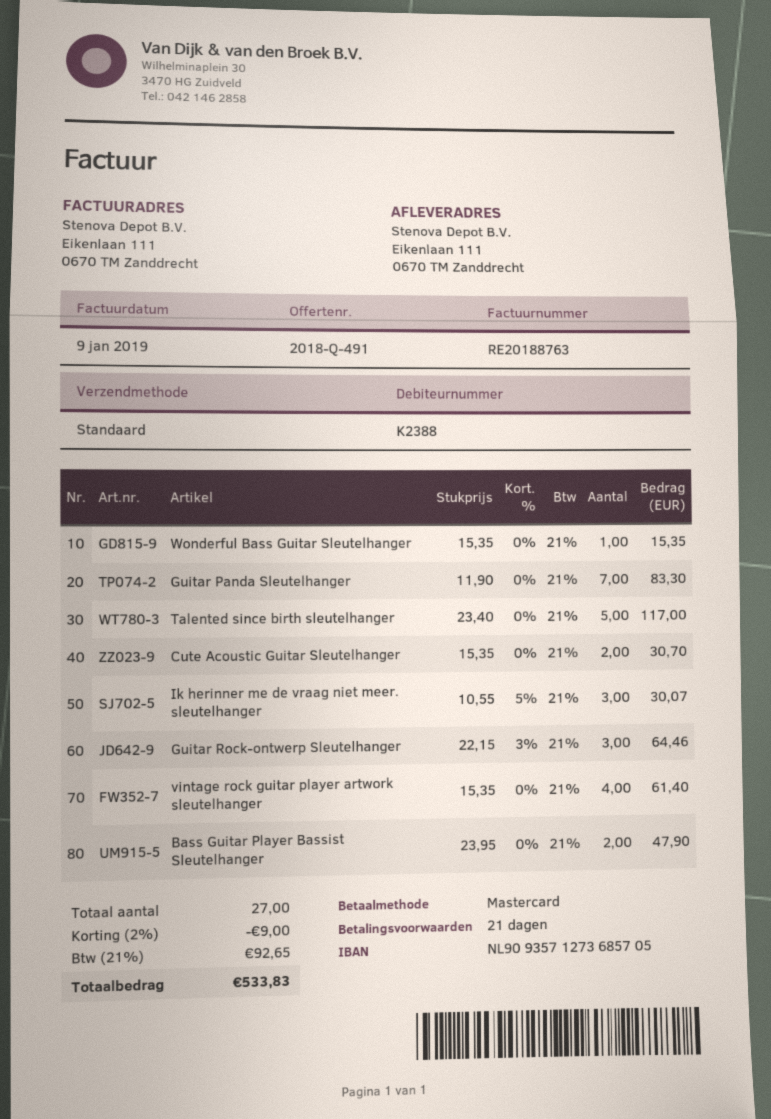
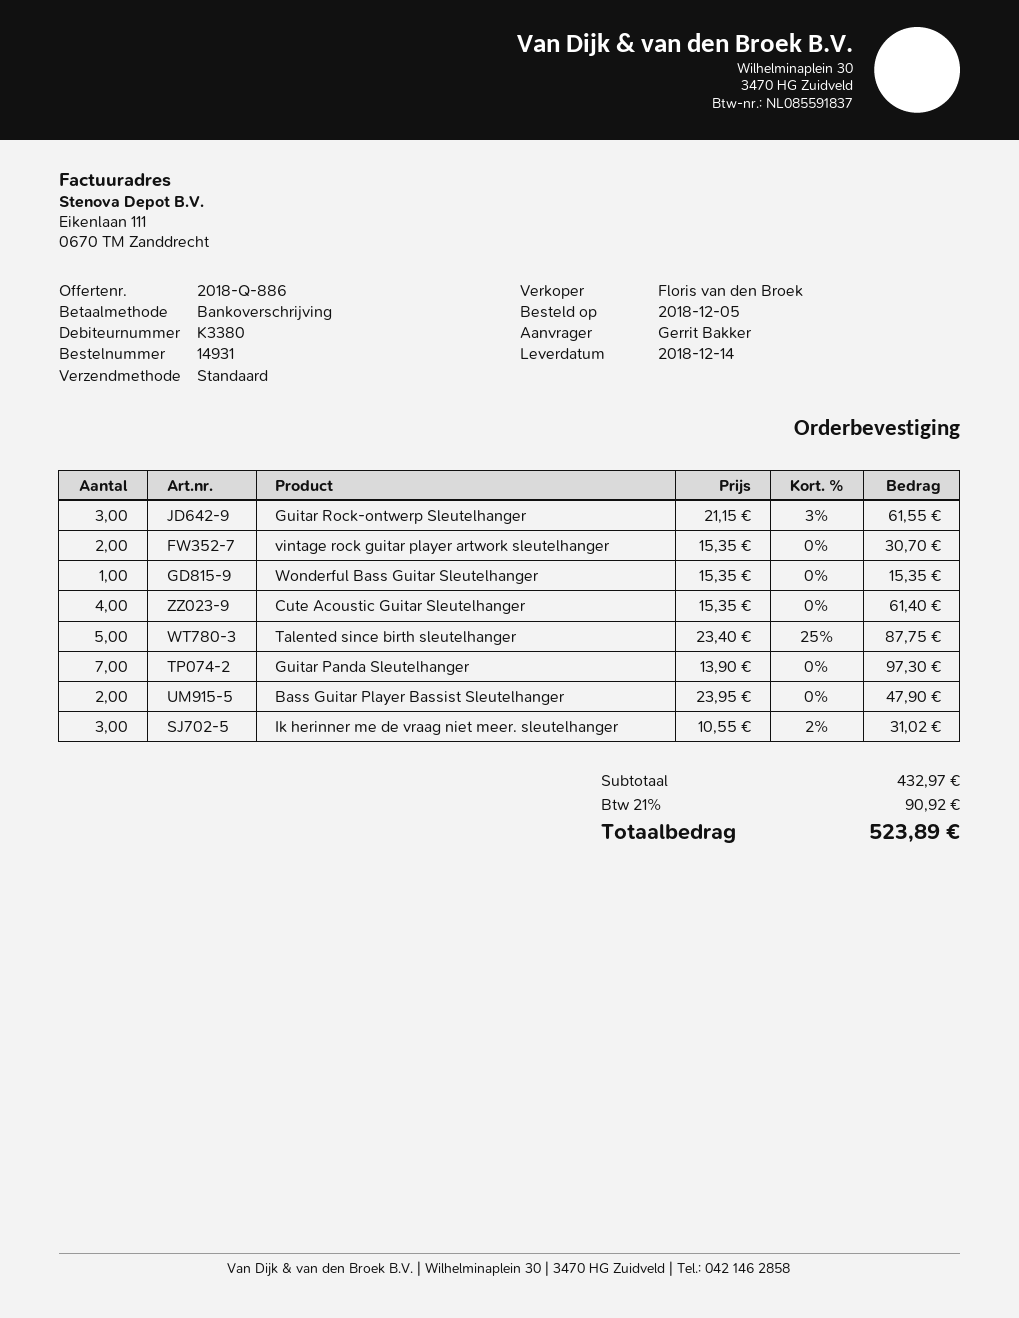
quote number: 2018-Q-491 -> 2018-Q-886
customer number: K2388 -> K3380
payment method: Mastercard -> bank transfer
Guitar Panda Sleutelhanger: 7 x 11.90 = 83.30 -> 7 x 13.90 = 97.30
Talented since birth sleutelhanger: 5 x 23.40 = 117.00 -> 5 x 23.40 - 25% = 87.75
Cute Acoustic Guitar Sleutelhanger: 2 x 15.35 = 30.70 -> 4 x 15.35 = 61.40
Ik herinner me de vraag niet meer. sleutelhanger: 3 x 10.55 - 5% = 30.07 -> 3 x 10.55 - 2% = 31.02
Guitar Rock-ontwerp Sleutelhanger: 3 x 22.15 - 3% = 64.46 -> 3 x 21.15 - 3% = 61.55
vintage rock guitar player artwork sleutelhanger: 4 x 15.35 = 61.40 -> 2 x 15.35 = 30.70
discount: 2% = 9.00 -> none
tax: 21% = 92.65 -> 21% = 90.92
total: 533.83 -> 523.89

